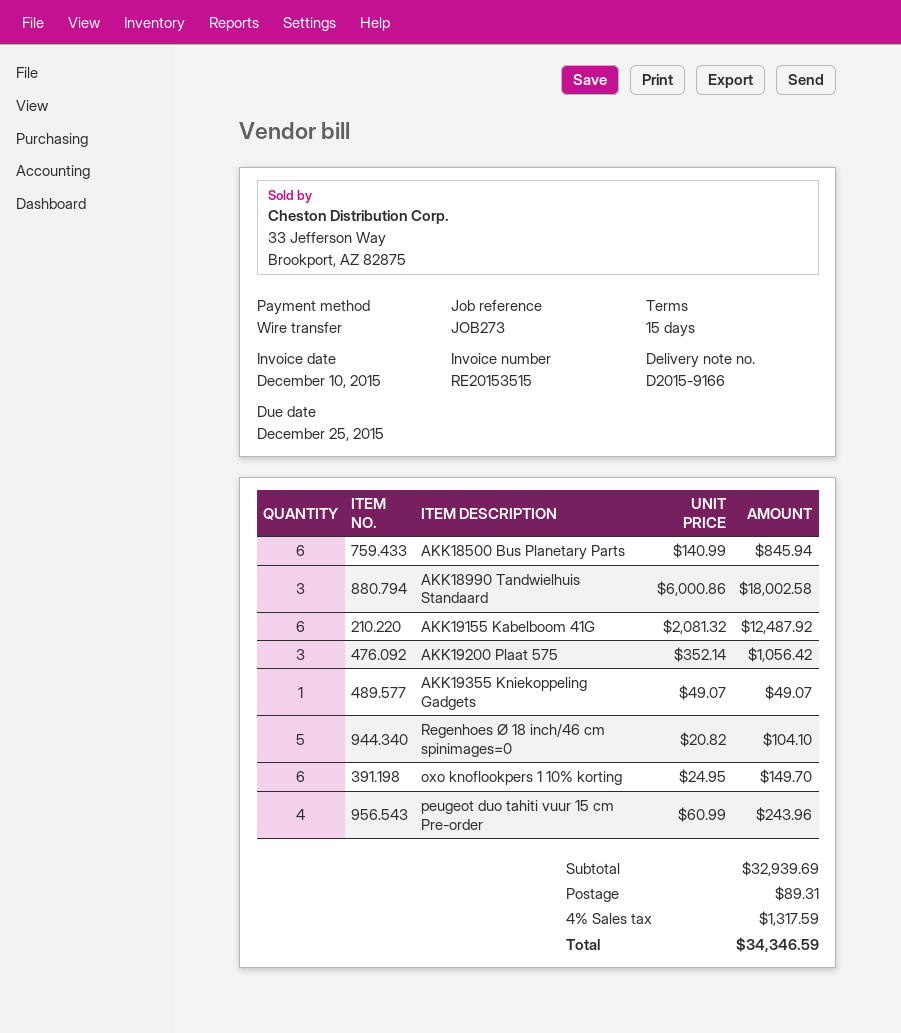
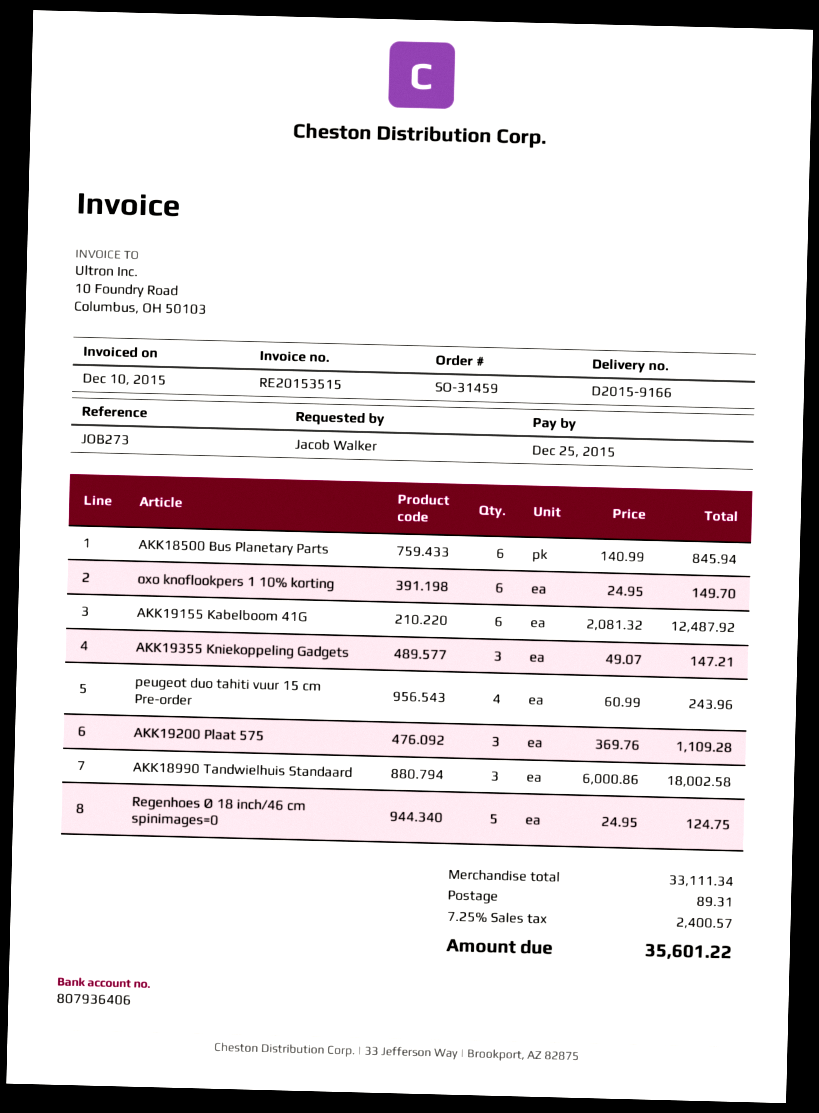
AKK19200 Plaat 575: 3 x 352.14 = 1056.42 -> 3 x 369.76 = 1109.28
AKK19355 Kniekoppeling Gadgets: 1 x 49.07 = 49.07 -> 3 x 49.07 = 147.21
Regenhoes Ø 18 inch/46 cm spinimages=0: 5 x 20.82 = 104.10 -> 5 x 24.95 = 124.75
subtotal: 32939.69 -> 33111.34
tax: 4% = 1317.59 -> 7.25% = 2400.57
total: 34346.59 -> 35601.22

